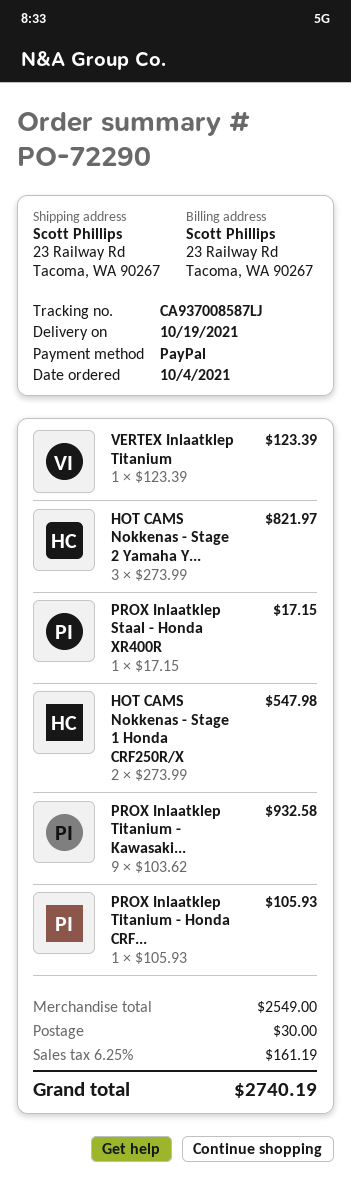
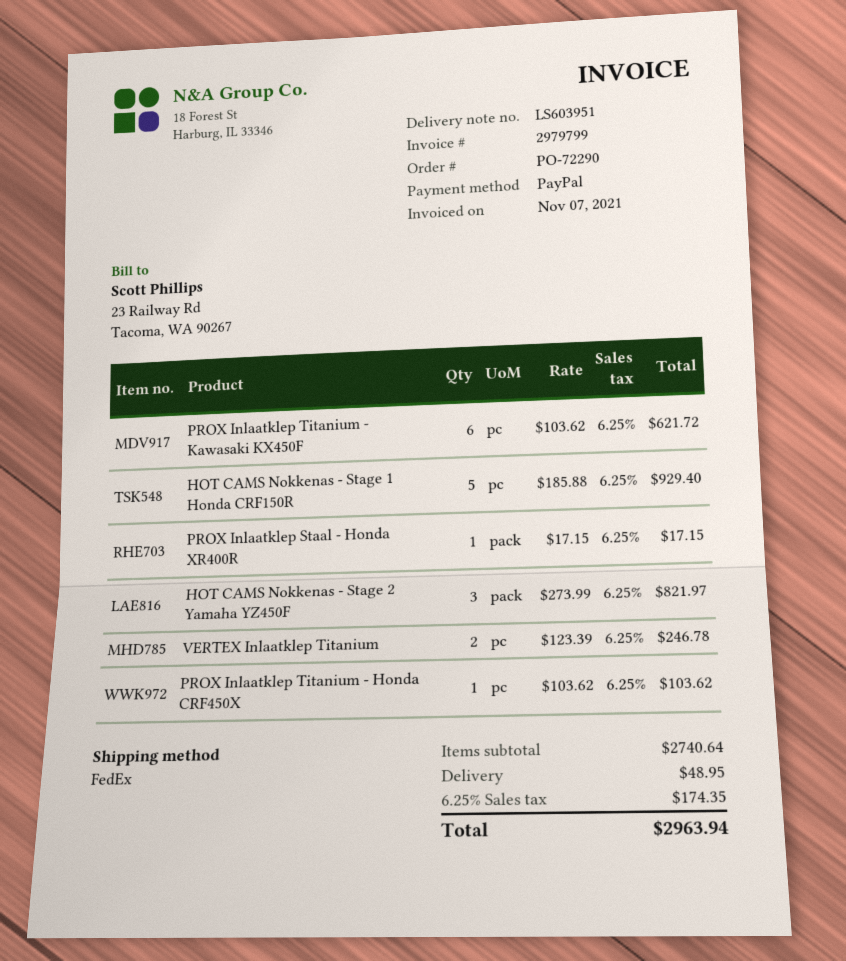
VERTEX Inlaatklep Titanium: 1 x 123.39 = 123.39 -> 2 x 123.39 = 246.78
HOT CAMS Nokkenas - Stage 1 Honda CRF250R/X: 2 x 273.99 = 547.98 -> none
PROX Inlaatklep Titanium - Kawasaki...: 9 x 103.62 = 932.58 -> 6 x 103.62 = 621.72
PROX Inlaatklep Titanium - Honda CRF...: 1 x 105.93 = 105.93 -> 1 x 103.62 = 103.62
HOT CAMS Nokkenas - Stage 1 Honda CRF150R: none -> 5 x 185.88 = 929.40
subtotal: 2549.00 -> 2740.64
shipping: 30.00 -> 48.95
tax: 6.25% = 161.19 -> 6.25% = 174.35
total: 2740.19 -> 2963.94

